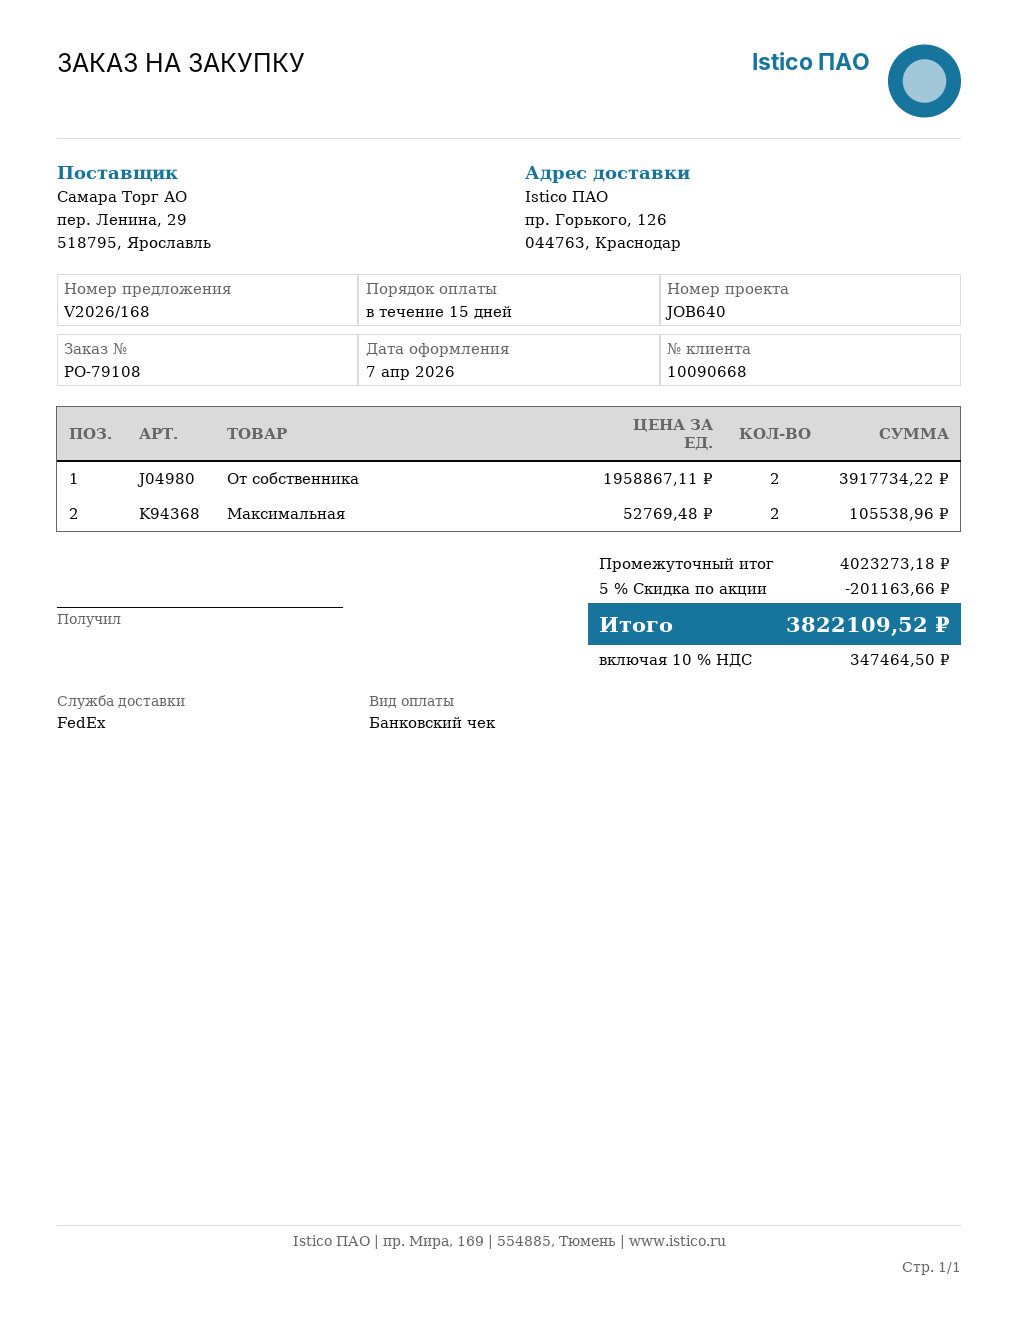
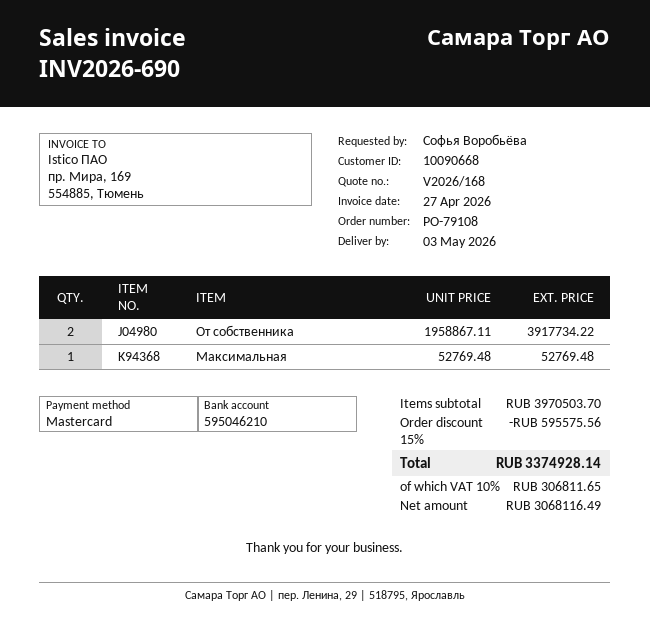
payment method: cheque -> Mastercard
Максимальная: 2 x 52769.48 = 105538.96 -> 1 x 52769.48 = 52769.48
subtotal: 4023273.18 -> 3970503.70
discount: 5% = 201163.66 -> 15% = 595575.56
tax: 10% = 347464.50 -> 10% = 306811.65
total: 3822109.52 -> 3374928.14

